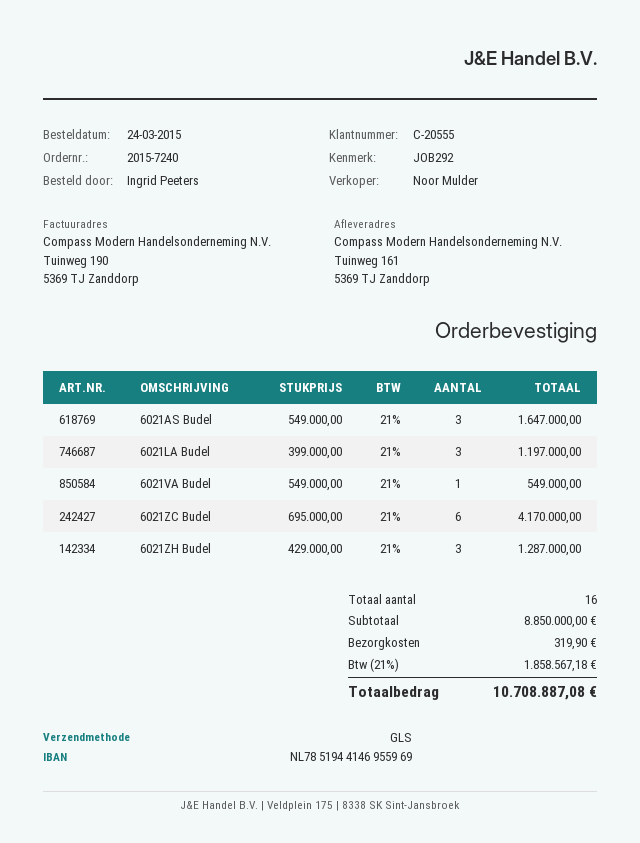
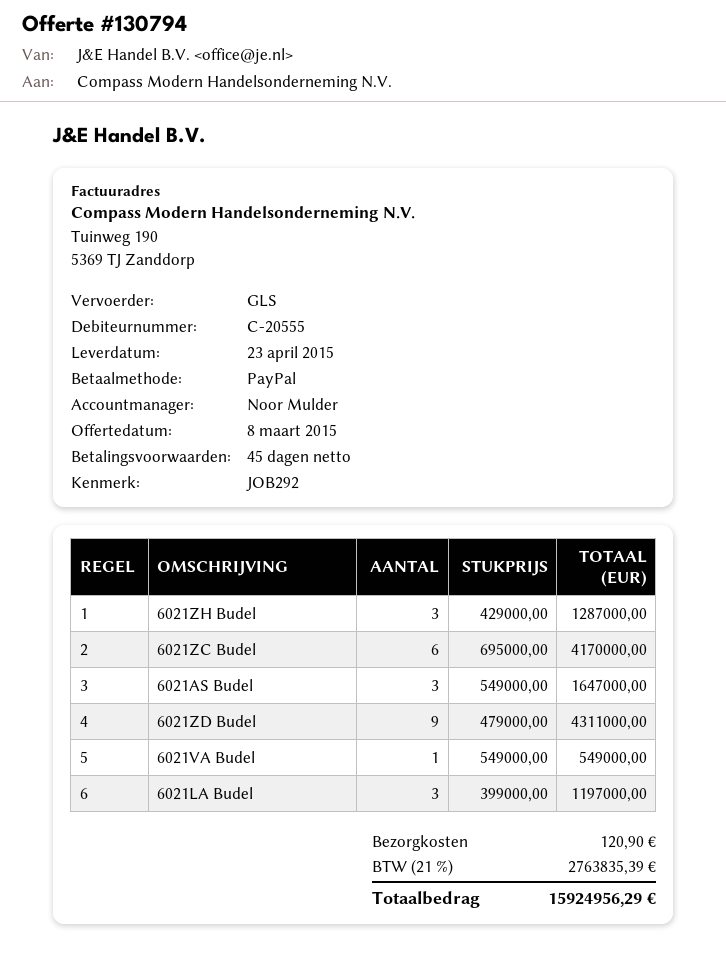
6021ZD Budel: none -> 9 x 479000.00 = 4311000.00
shipping: 319.90 -> 120.90
tax: 21% = 1858567.18 -> 21% = 2763835.39
total: 10708887.08 -> 15924956.29

